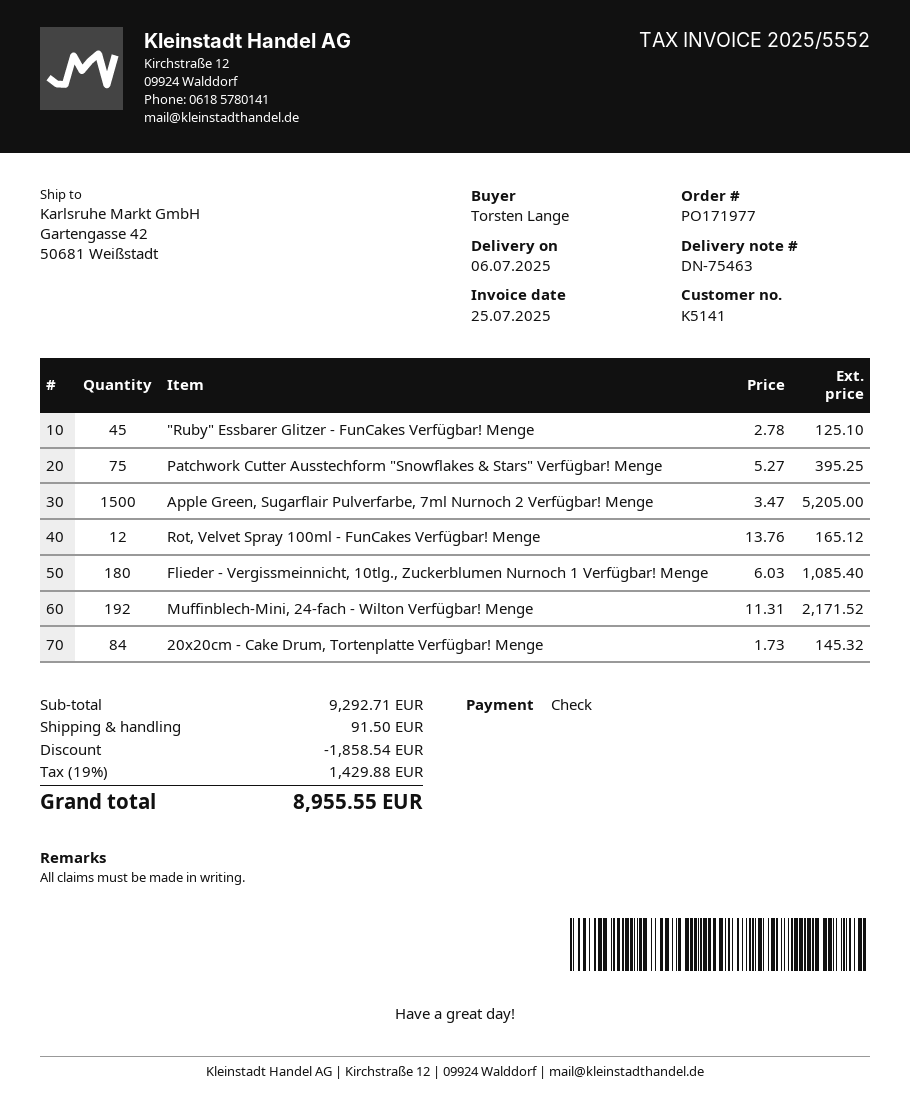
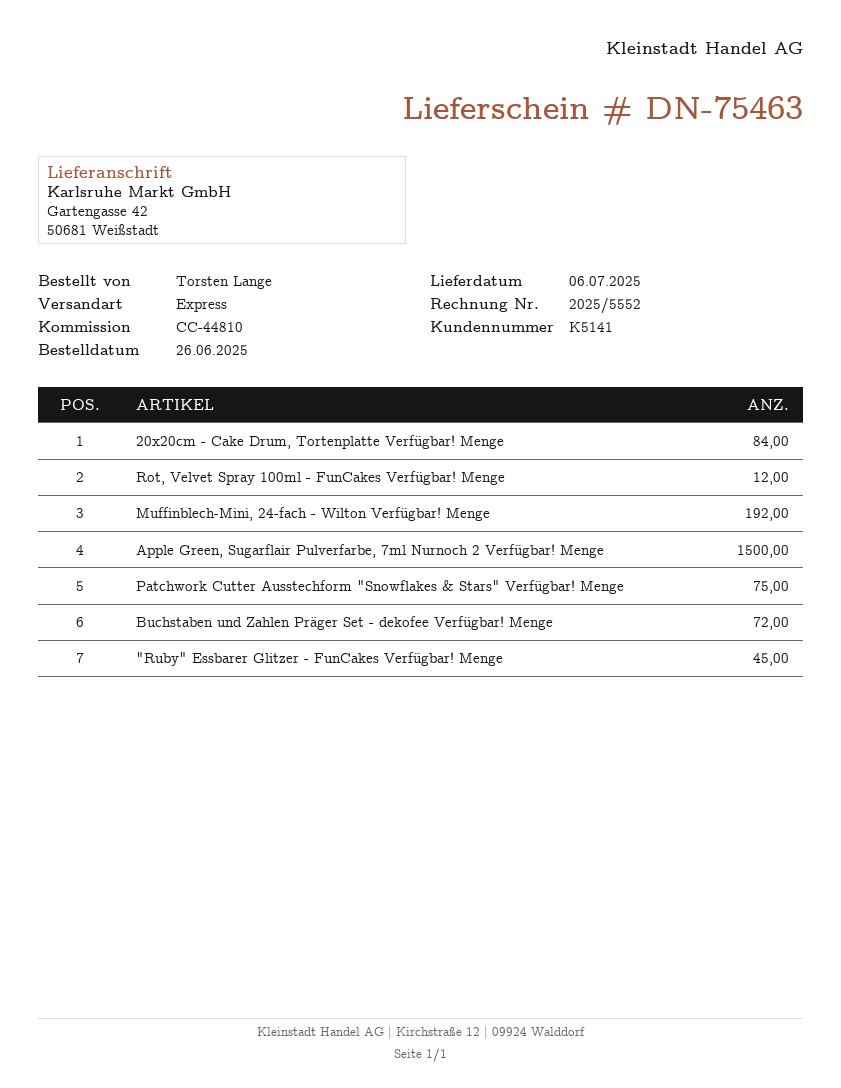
Flieder - Vergissmeinnicht, 10tlg., Zuckerblumen Nurnoch 1 Verfügbar! Menge: 180 -> none
Buchstaben und Zahlen Präger Set - dekofee Verfügbar! Menge: none -> 72

